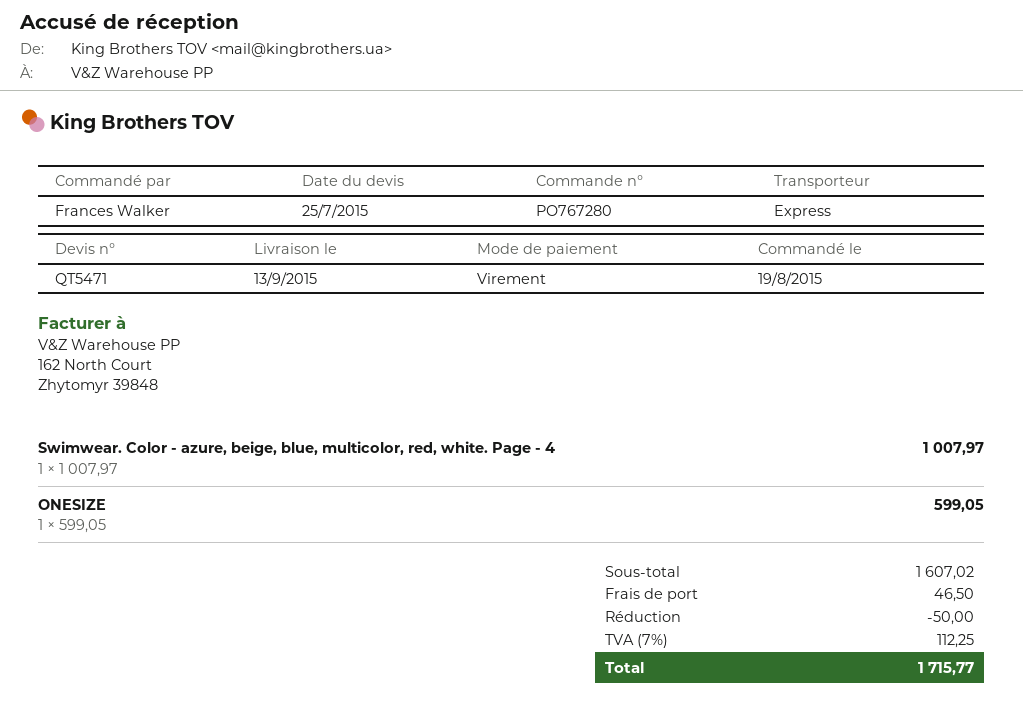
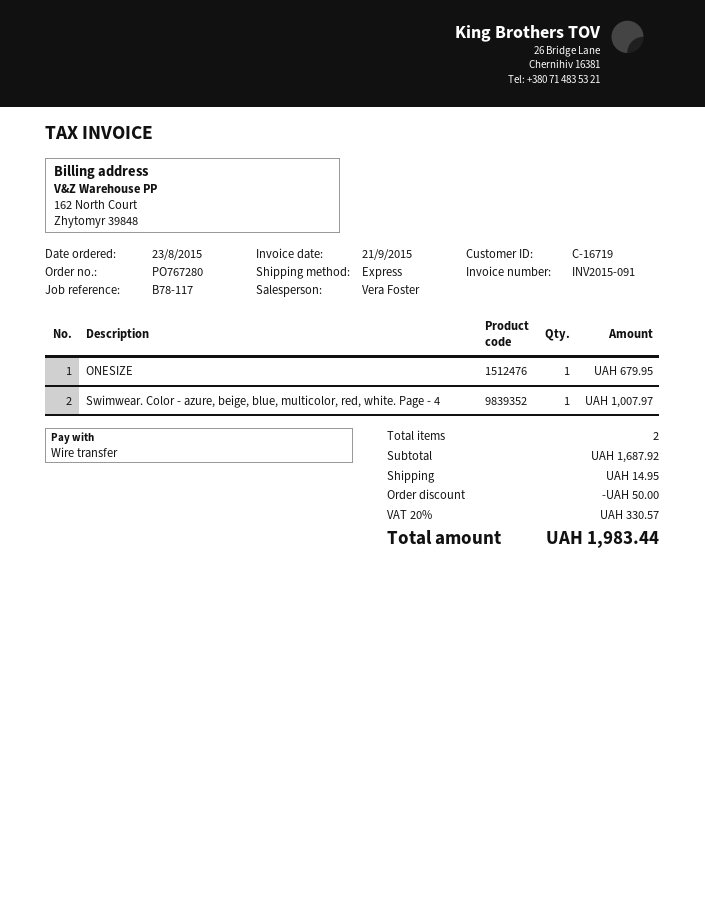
order date: 2015-08-19 -> 2015-08-23
ONESIZE: 1 for 599.05 -> 1 for 679.95
subtotal: 1607.02 -> 1687.92
shipping: 46.50 -> 14.95
tax: 7% = 112.25 -> 20% = 330.57
total: 1715.77 -> 1983.44

